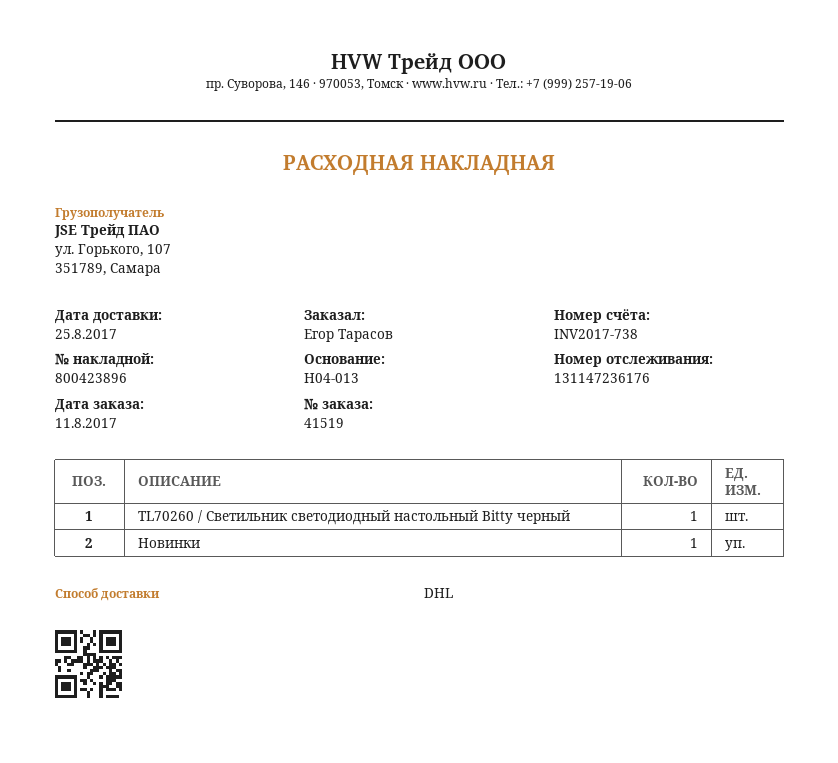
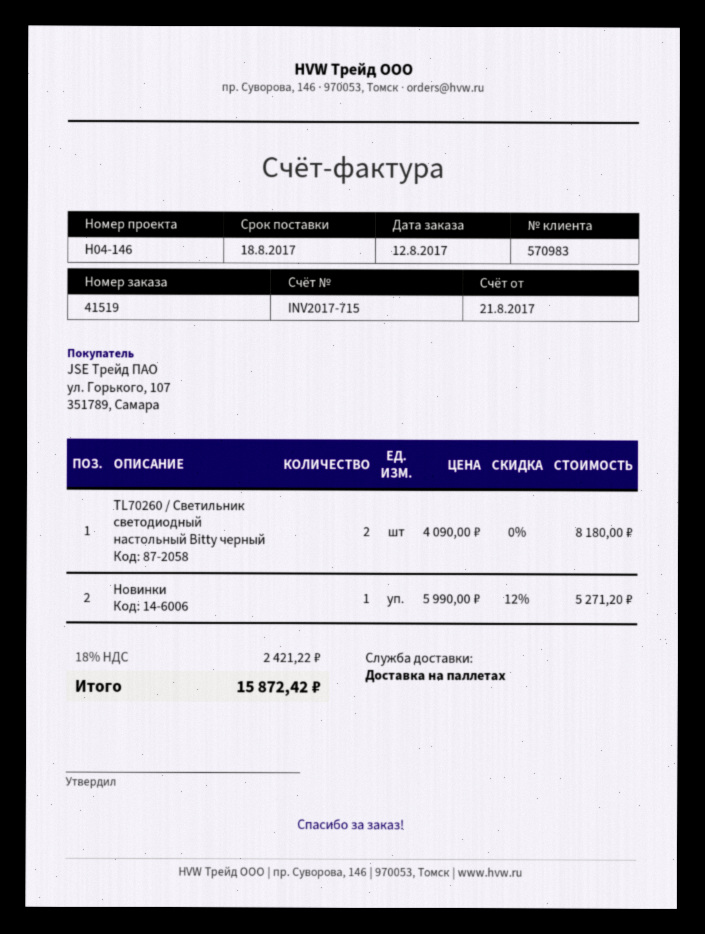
order date: 2017-08-11 -> 2017-08-12
delivery date: 2017-08-25 -> 2017-08-18
invoice number: INV2017-738 -> INV2017-715
reference: H04-013 -> H04-146
shipping method: DHL -> pallet freight
TL70260 / Светильник светодиодный настольный Bitty черный: 1 -> 2

